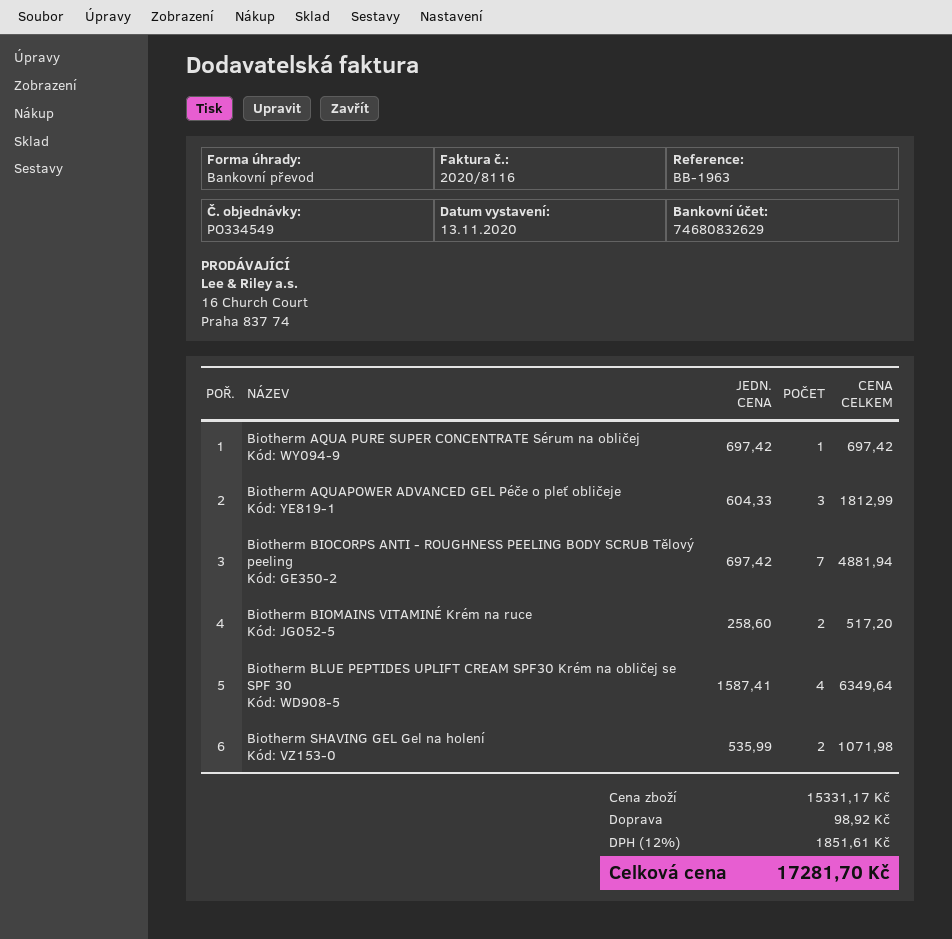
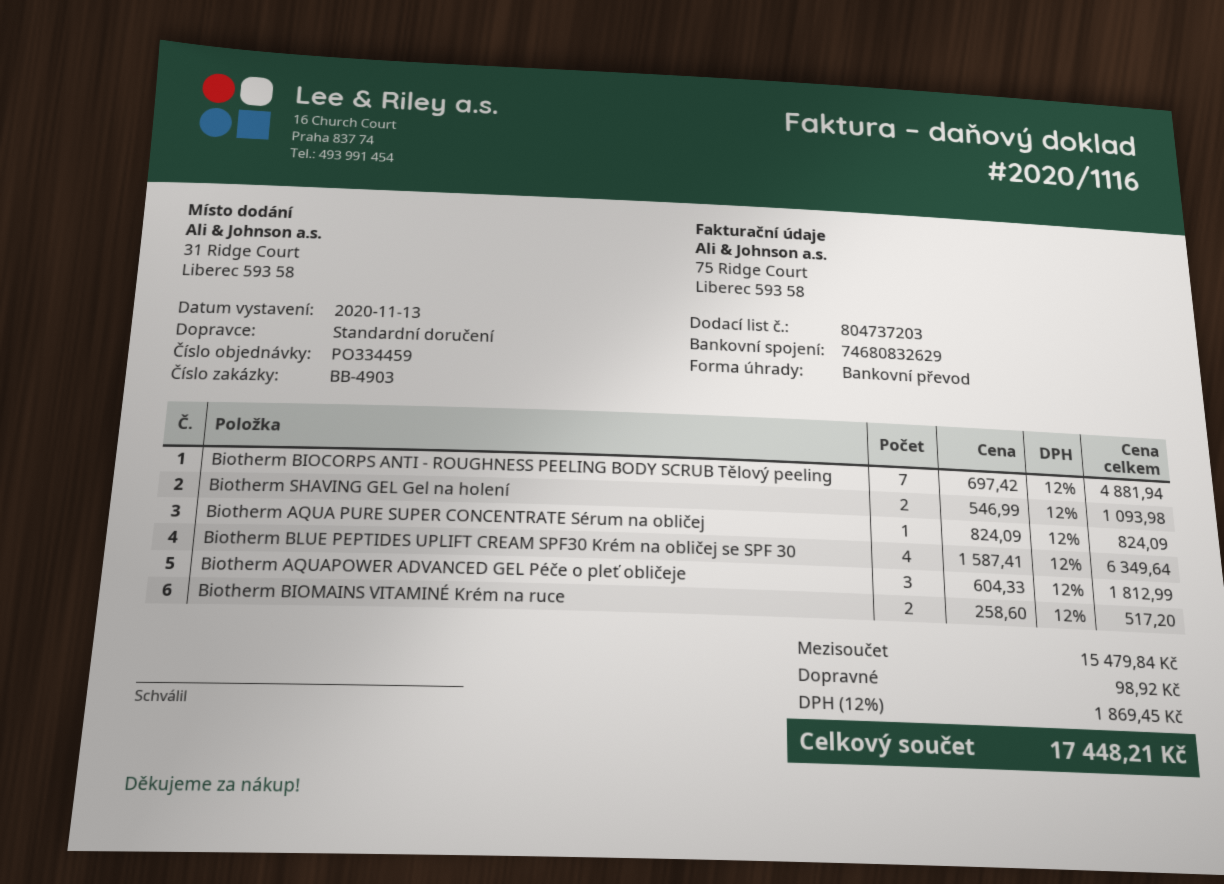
order number: PO334549 -> PO334459
invoice number: 2020/8116 -> 2020/1116
reference: BB-1963 -> BB-4903
Biotherm AQUA PURE SUPER CONCENTRATE Sérum na obličej: 1 x 697.42 = 697.42 -> 1 x 824.09 = 824.09
Biotherm SHAVING GEL Gel na holení: 2 x 535.99 = 1071.98 -> 2 x 546.99 = 1093.98
subtotal: 15331.17 -> 15479.84
tax: 12% = 1851.61 -> 12% = 1869.45
total: 17281.70 -> 17448.21

